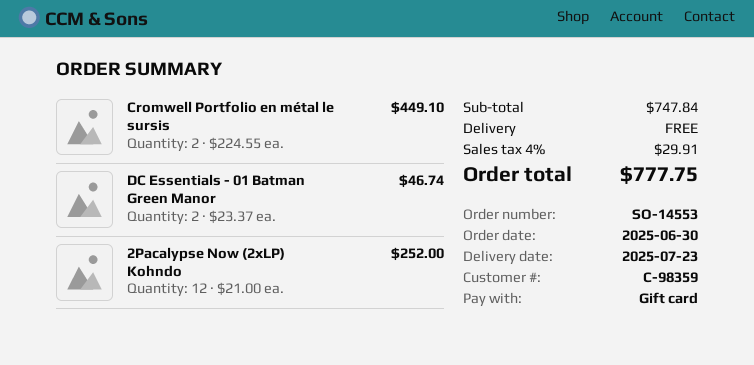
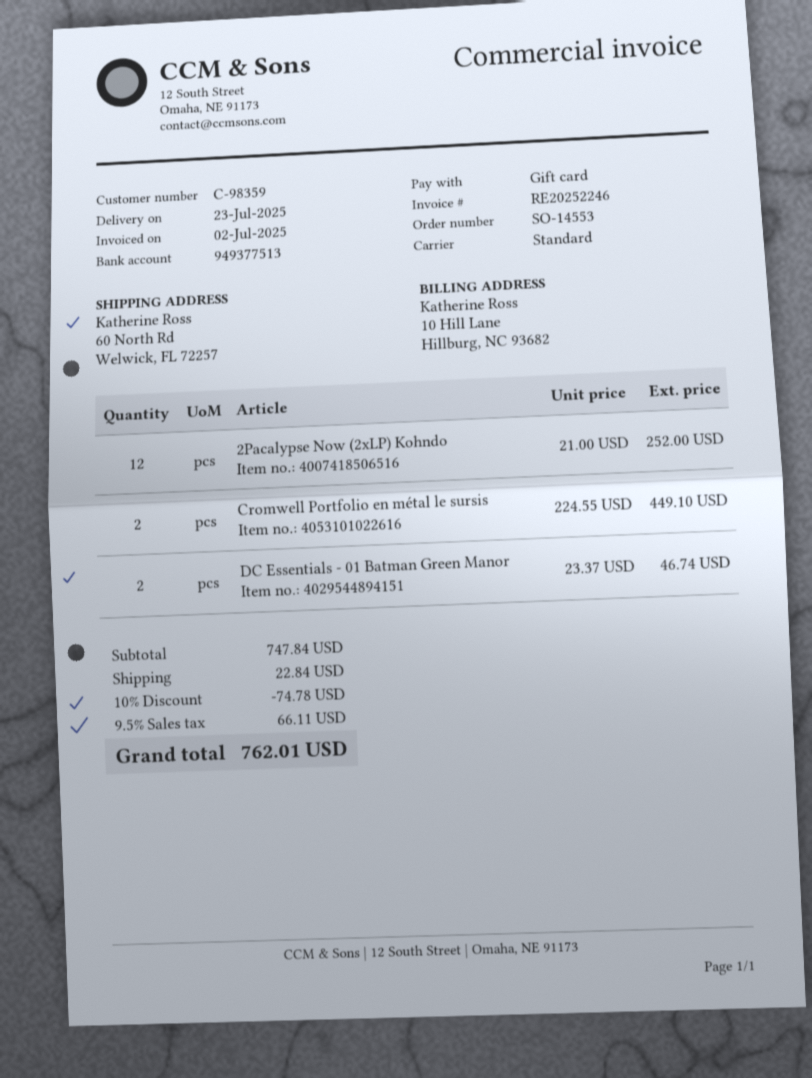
discount: none -> 10% = 74.78
shipping: 0.00 -> 22.84
tax: 4% = 29.91 -> 9.5% = 66.11
total: 777.75 -> 762.01

